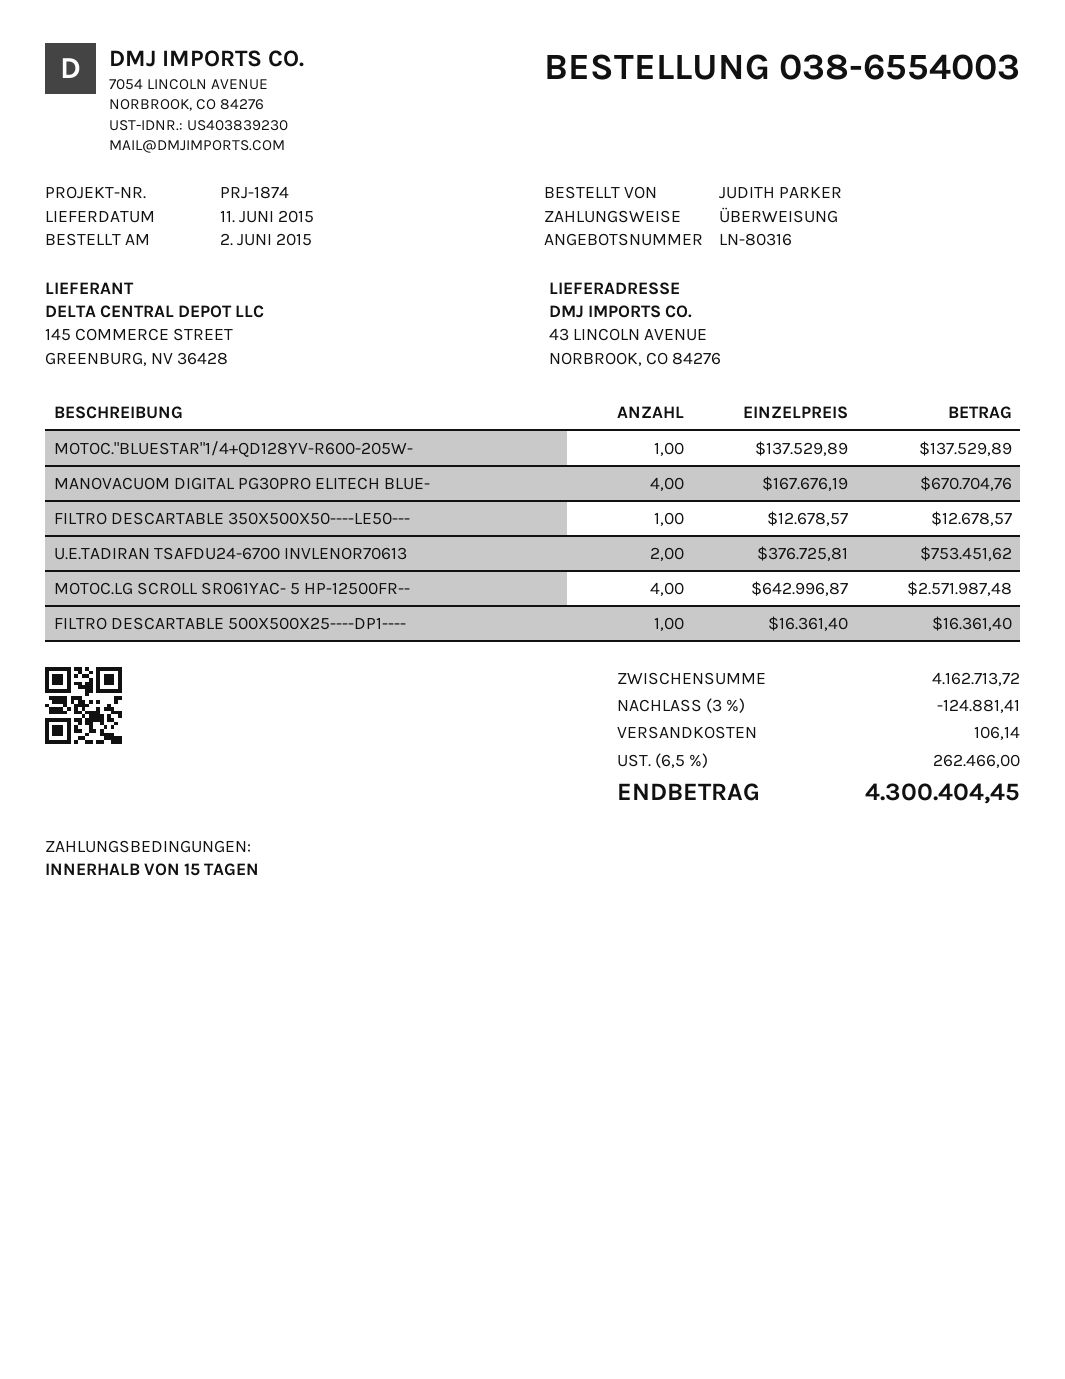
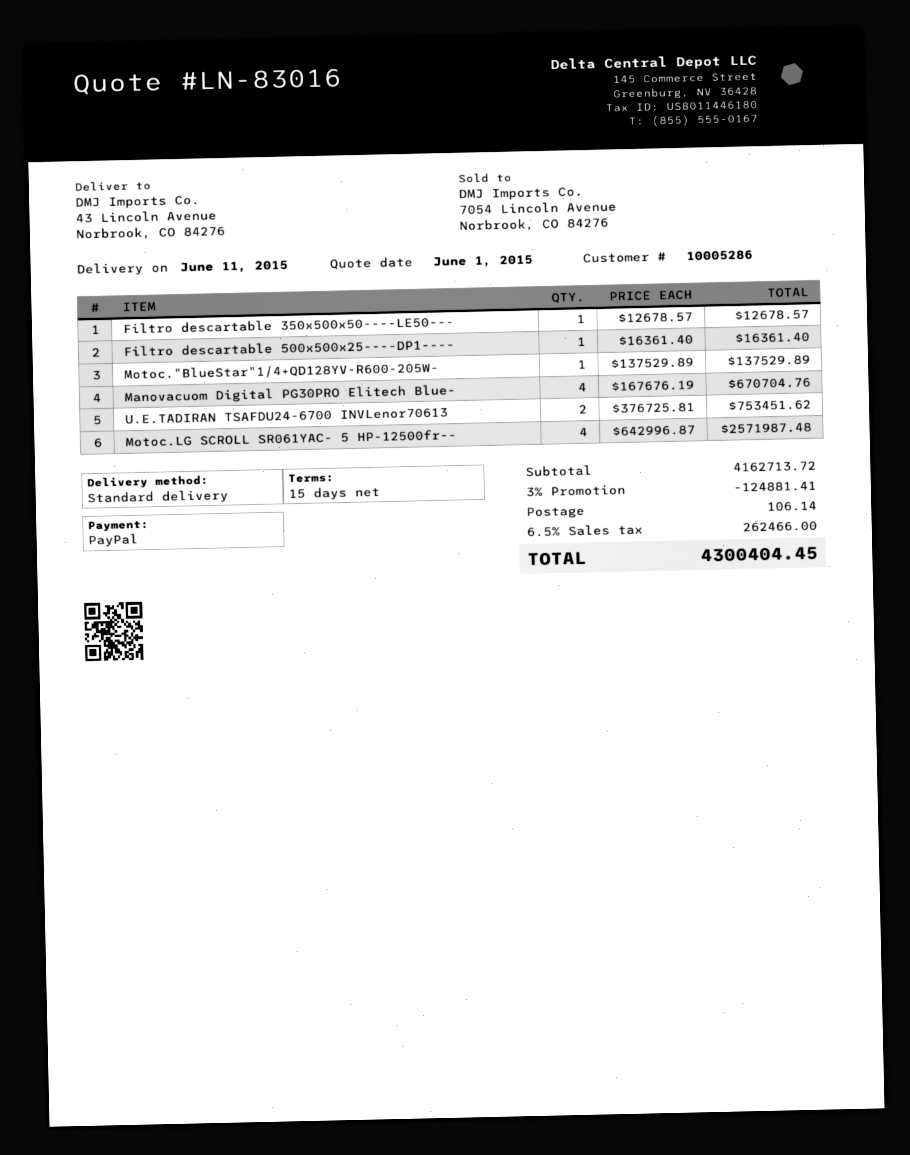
quote number: LN-80316 -> LN-83016
payment method: bank transfer -> PayPal

